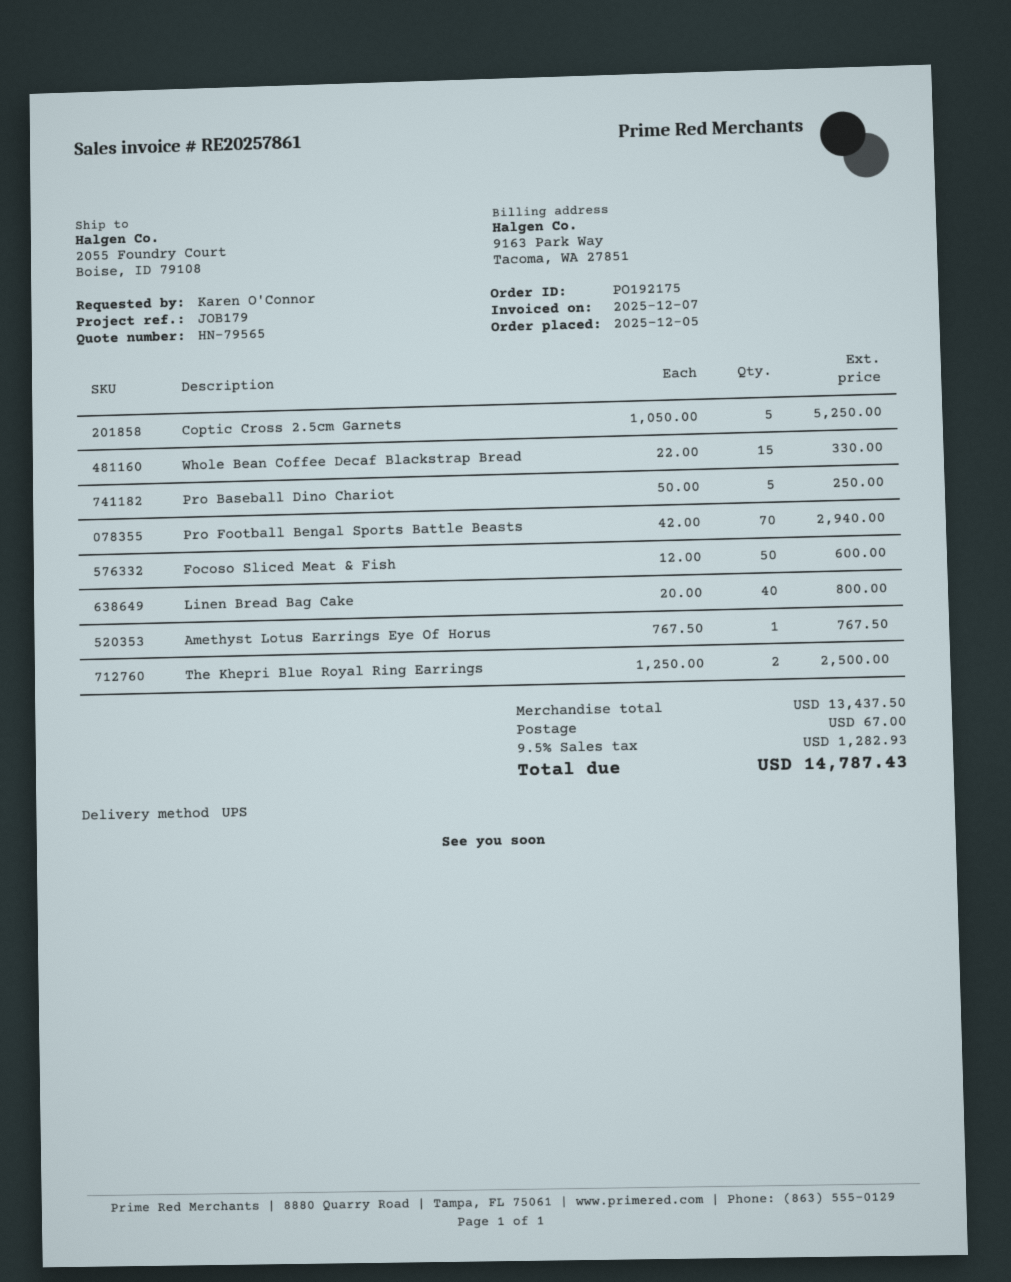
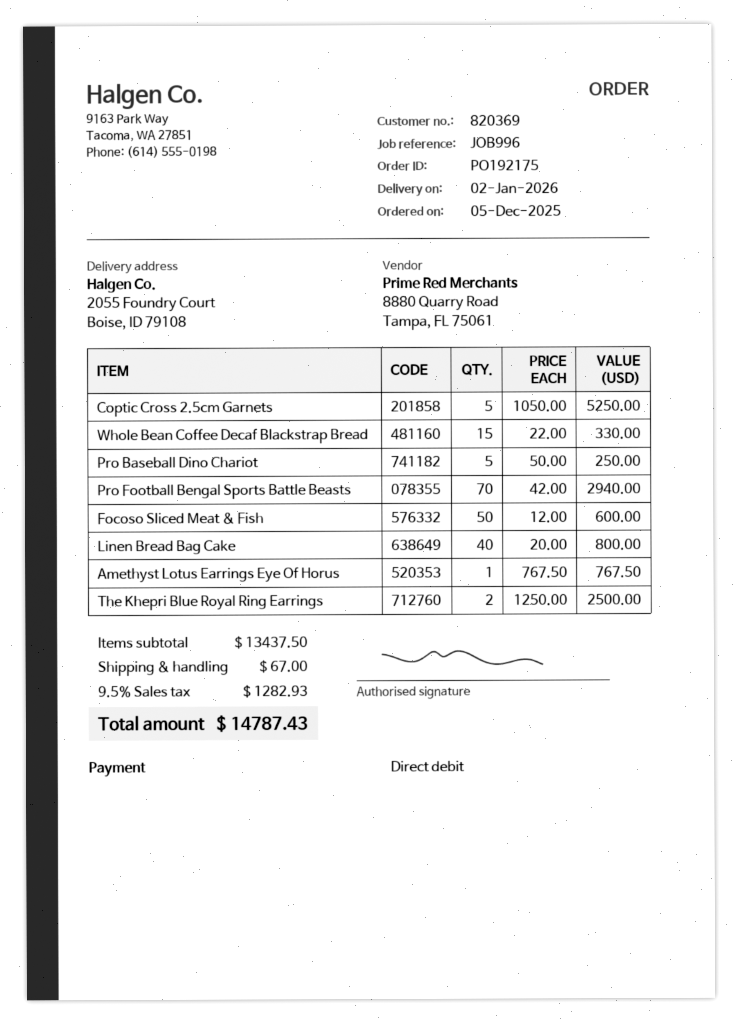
reference: JOB179 -> JOB996

